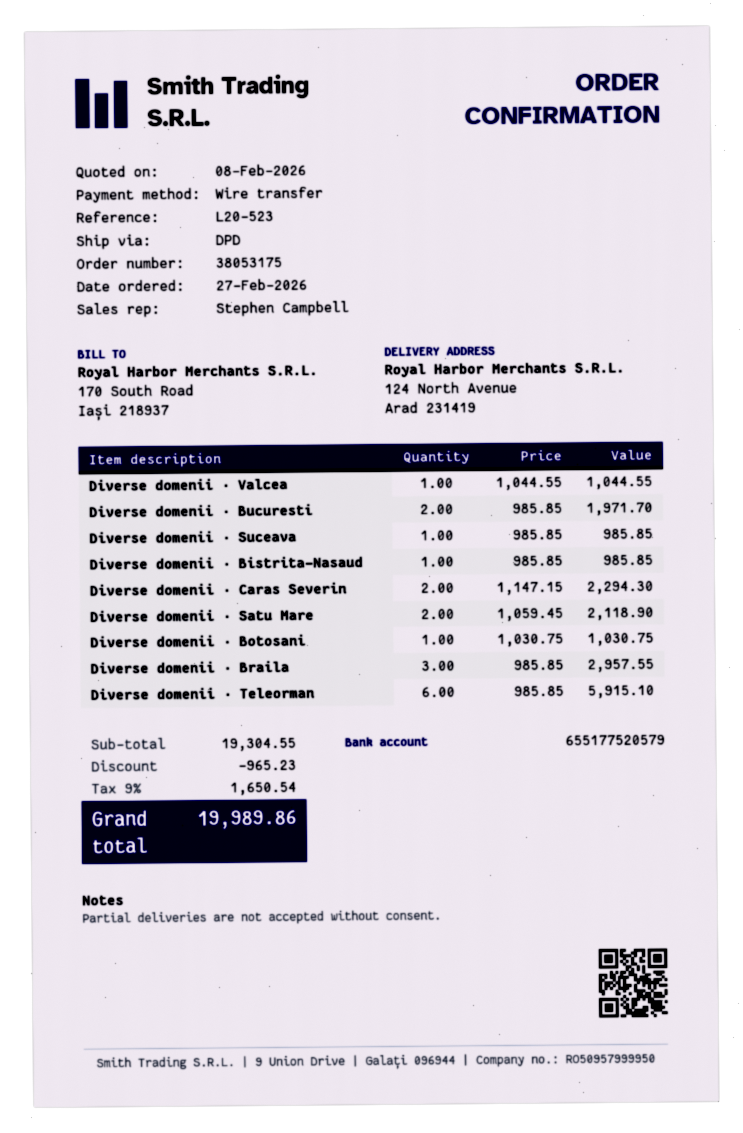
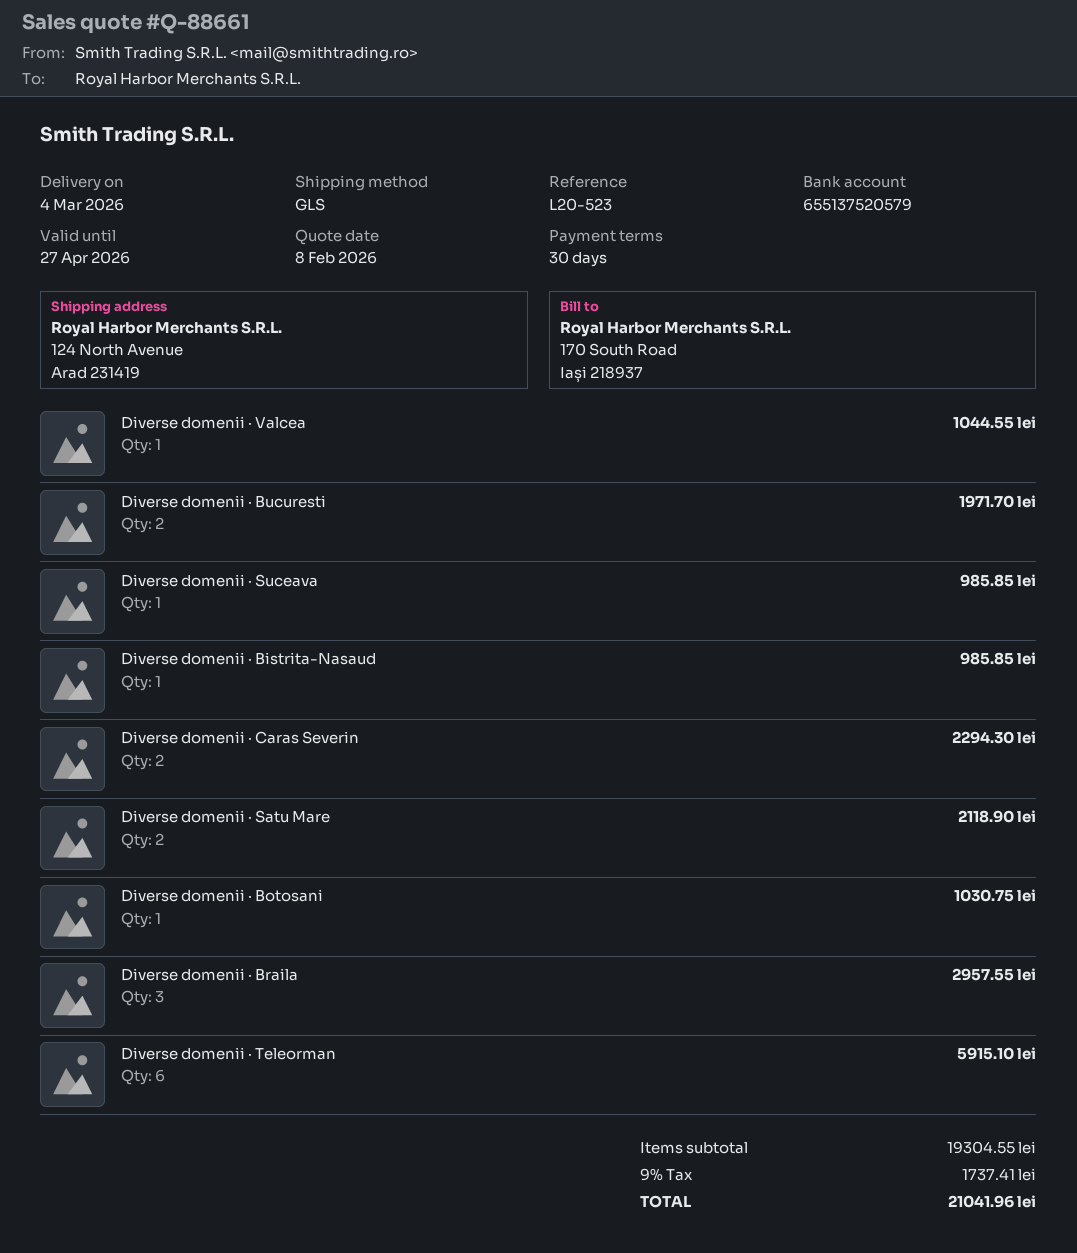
bank account: 655177520579 -> 655137520579
shipping method: DPD -> GLS
discount: 965.23 -> none
tax: 9% = 1650.54 -> 9% = 1737.41
total: 19989.86 -> 21041.96

